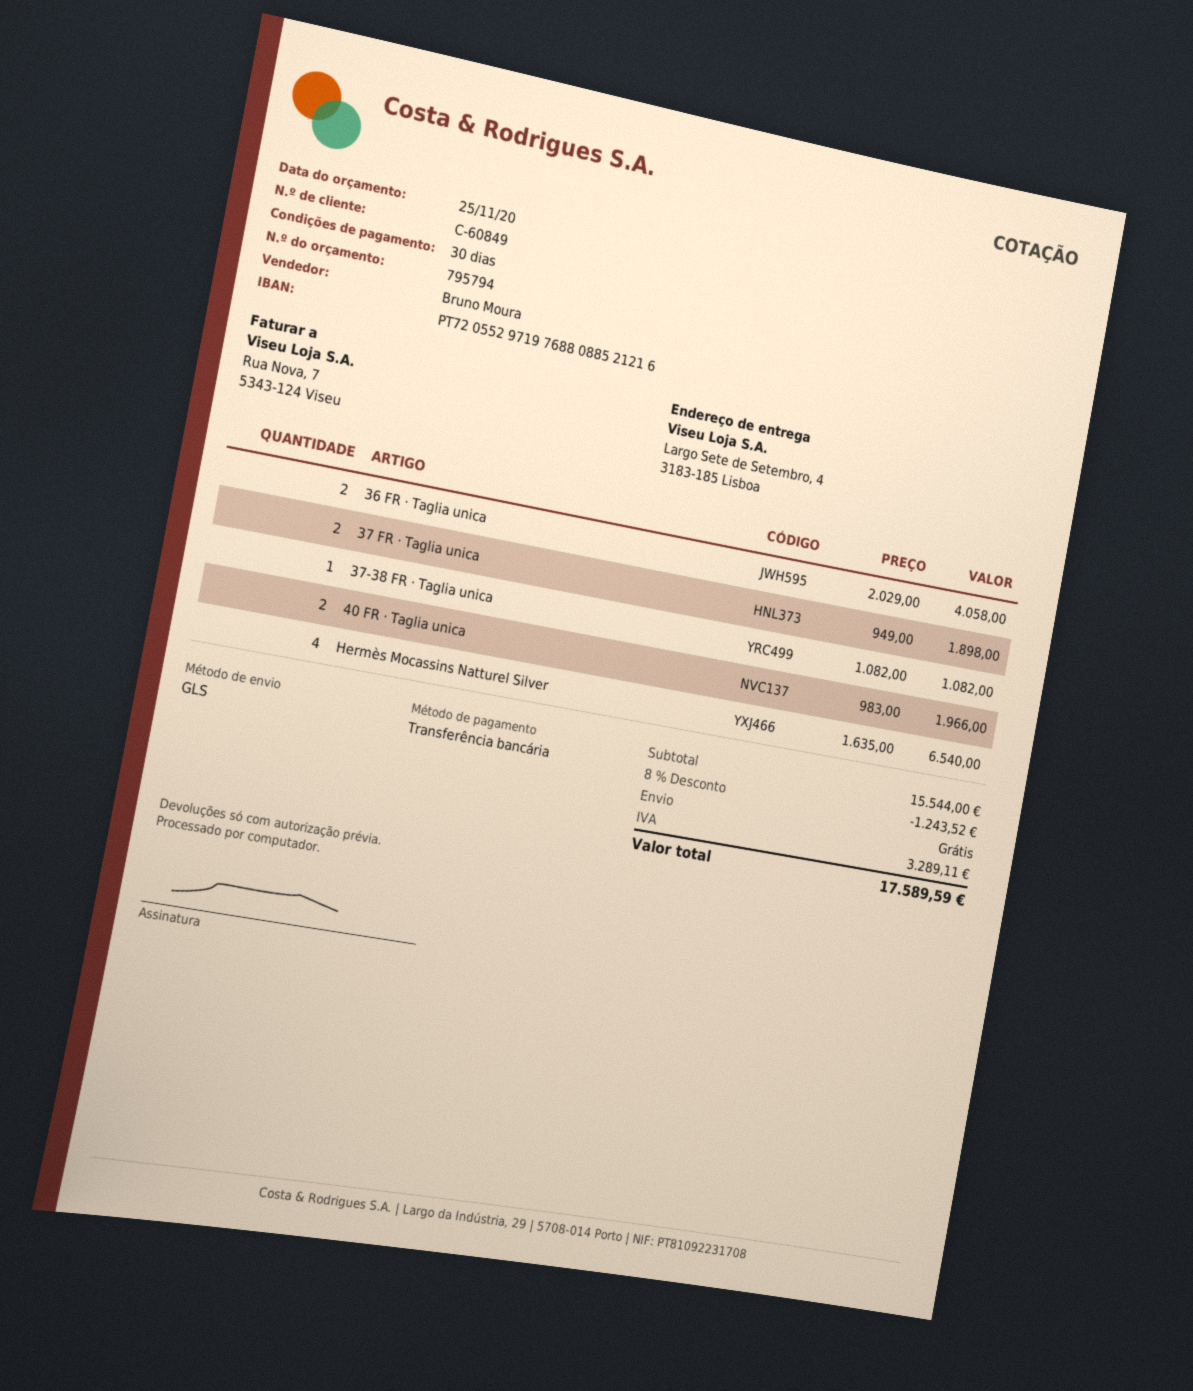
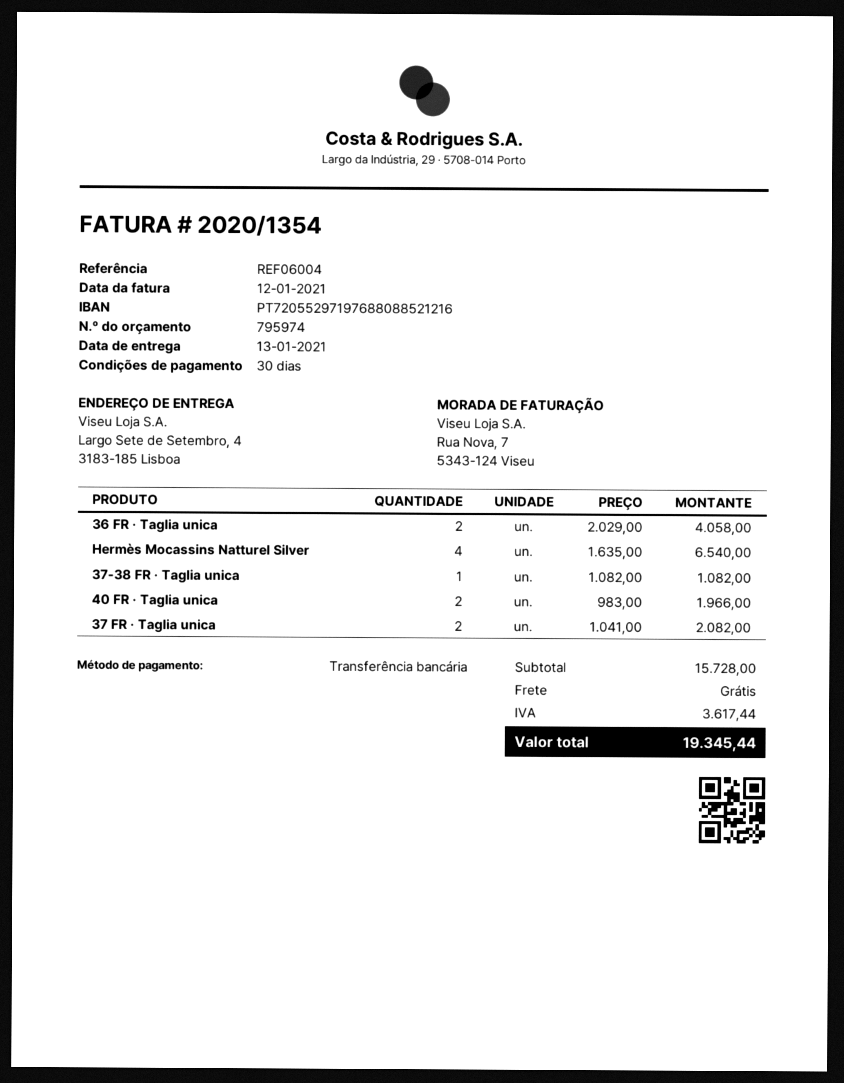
quote number: 795794 -> 795974
37 FR · Taglia unica: 2 x 949.00 = 1898.00 -> 2 x 1041.00 = 2082.00
subtotal: 15544.00 -> 15728.00
discount: 8% = 1243.52 -> none
tax: 3289.11 -> 3617.44
total: 17589.59 -> 19345.44

